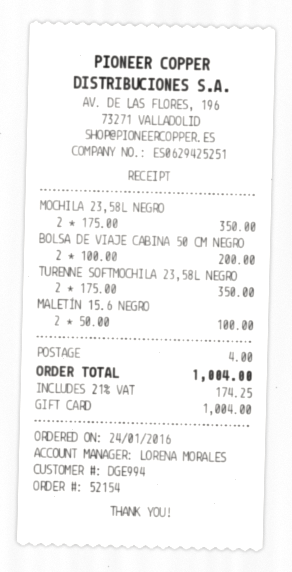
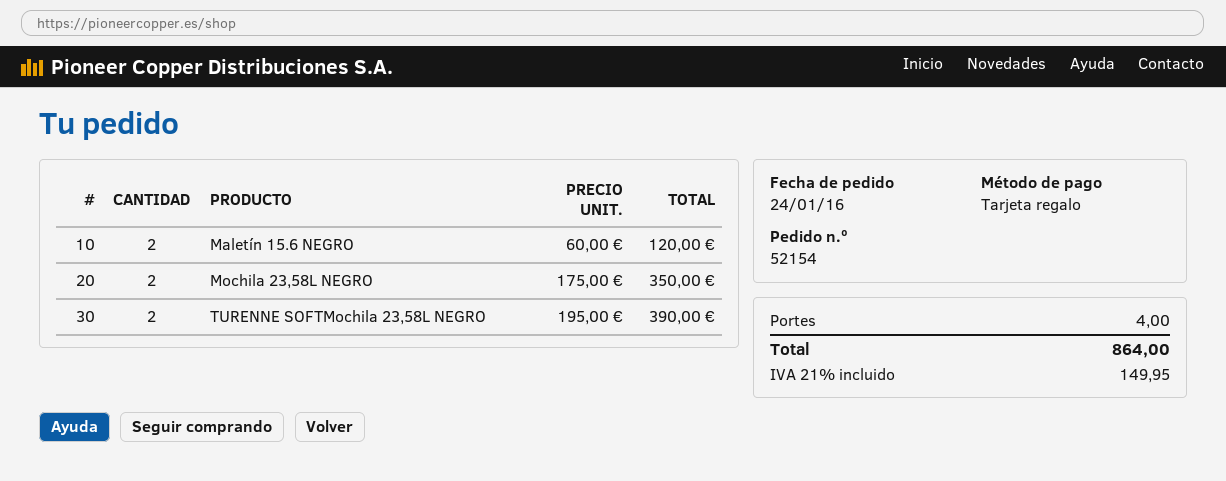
BOLSA DE VIAJE CABINA 50 CM NEGRO: 2 x 100.00 = 200.00 -> none
TURENNE SOFTMOCHILA 23,58L NEGRO: 2 x 175.00 = 350.00 -> 2 x 195.00 = 390.00
MALETÍN 15.6 NEGRO: 2 x 50.00 = 100.00 -> 2 x 60.00 = 120.00
tax: 21% = 174.25 -> 21% = 149.95
total: 1004.00 -> 864.00

